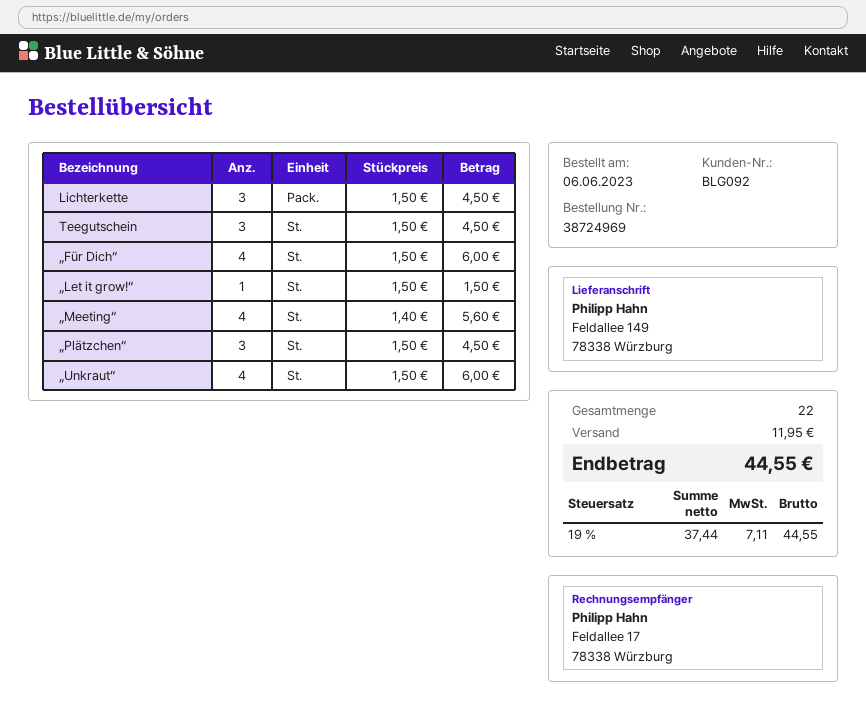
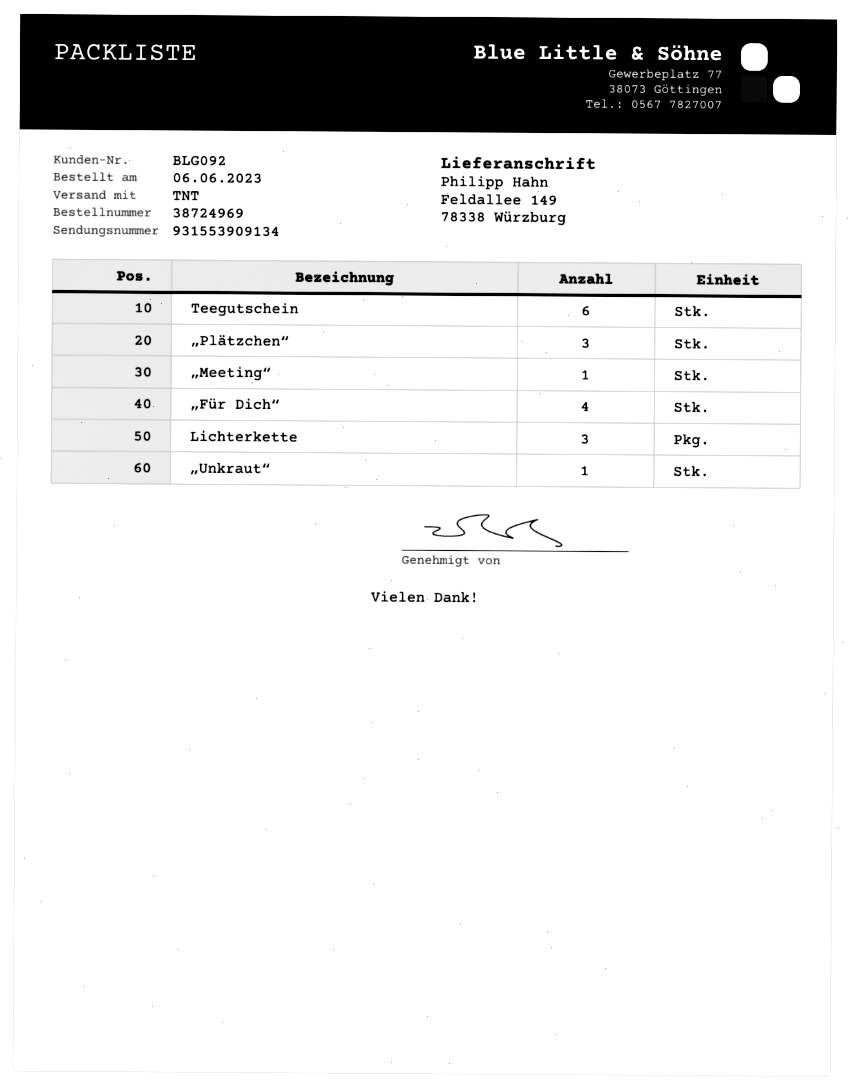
Teegutschein: 3 -> 6
„Let it grow!“: 1 -> none
„Meeting“: 4 -> 1
„Unkraut“: 4 -> 1

